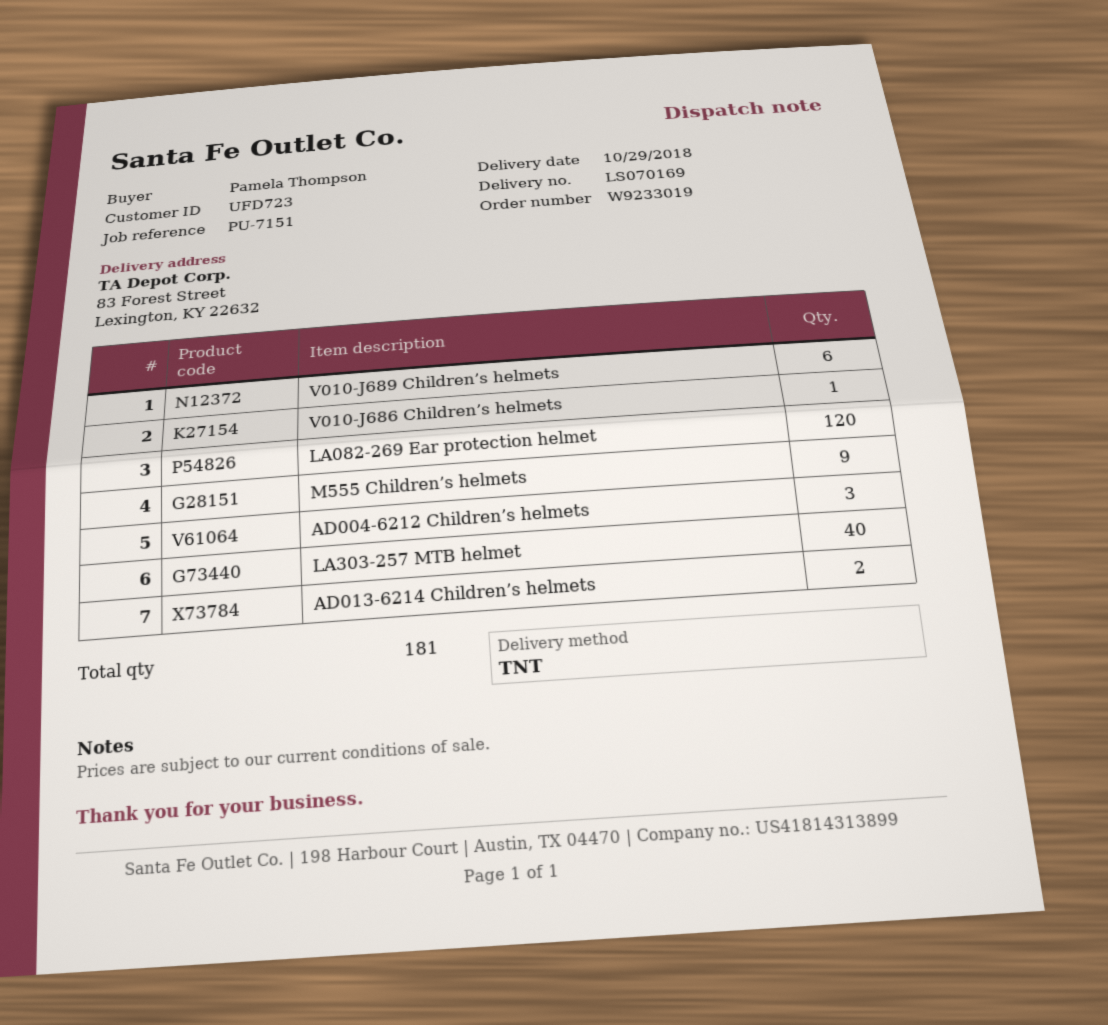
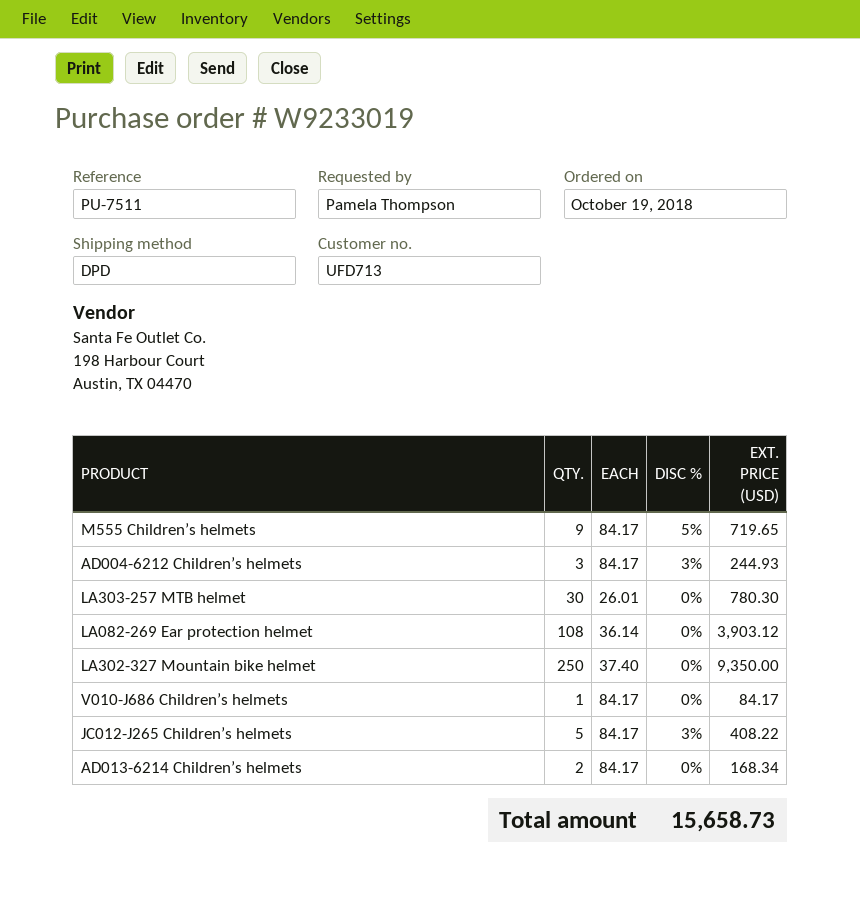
customer number: UFD723 -> UFD713
reference: PU-7151 -> PU-7511
shipping method: TNT -> DPD
V010-J689 Children’s helmets: 6 -> none
LA082-269 Ear protection helmet: 120 -> 108
LA303-257 MTB helmet: 40 -> 30
LA302-327 Mountain bike helmet: none -> 250
JC012-J265 Children’s helmets: none -> 5

